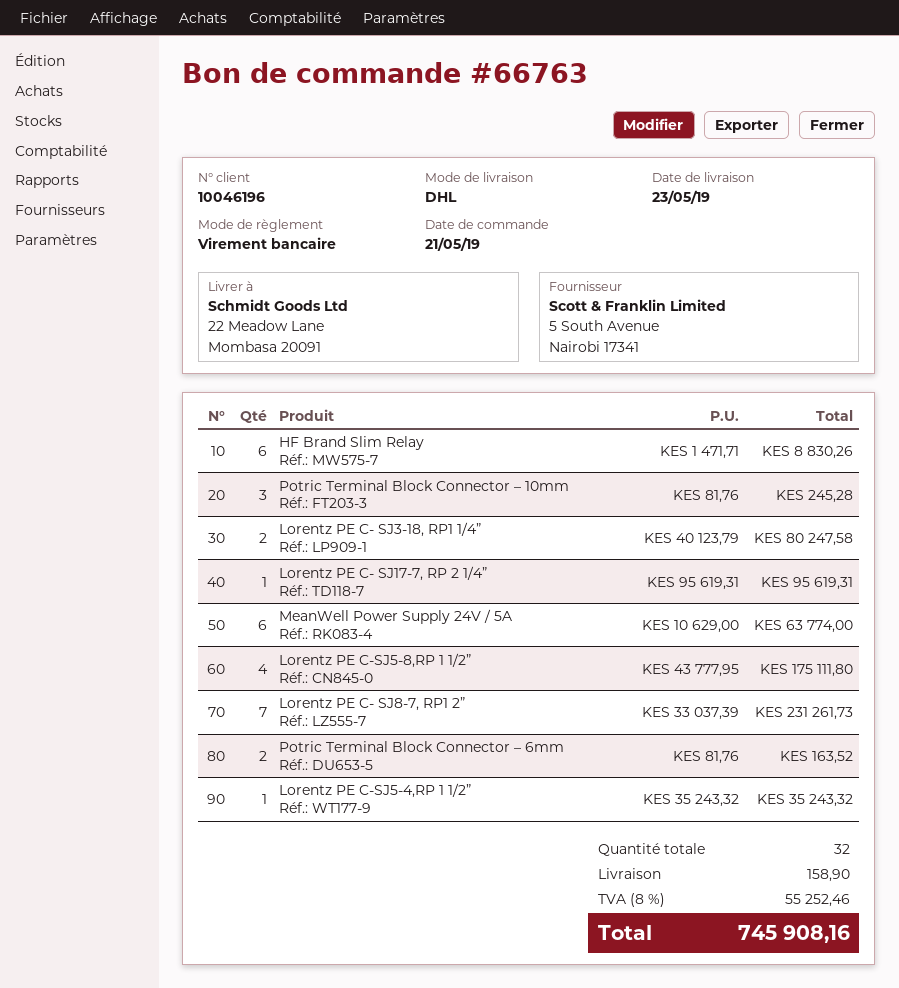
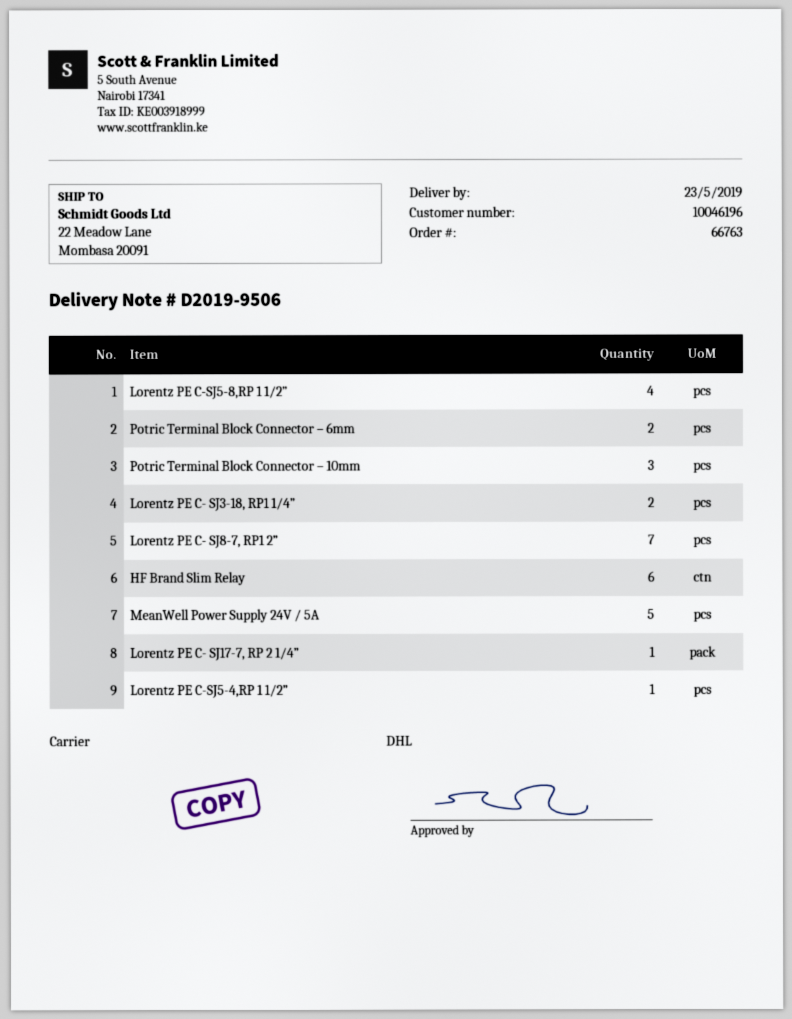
MeanWell Power Supply 24V / 5A: 6 -> 5

